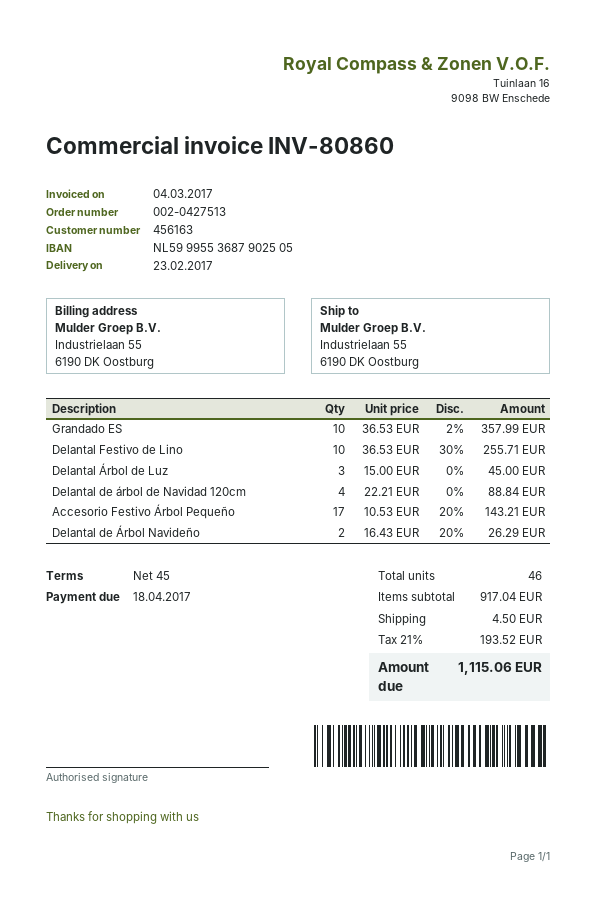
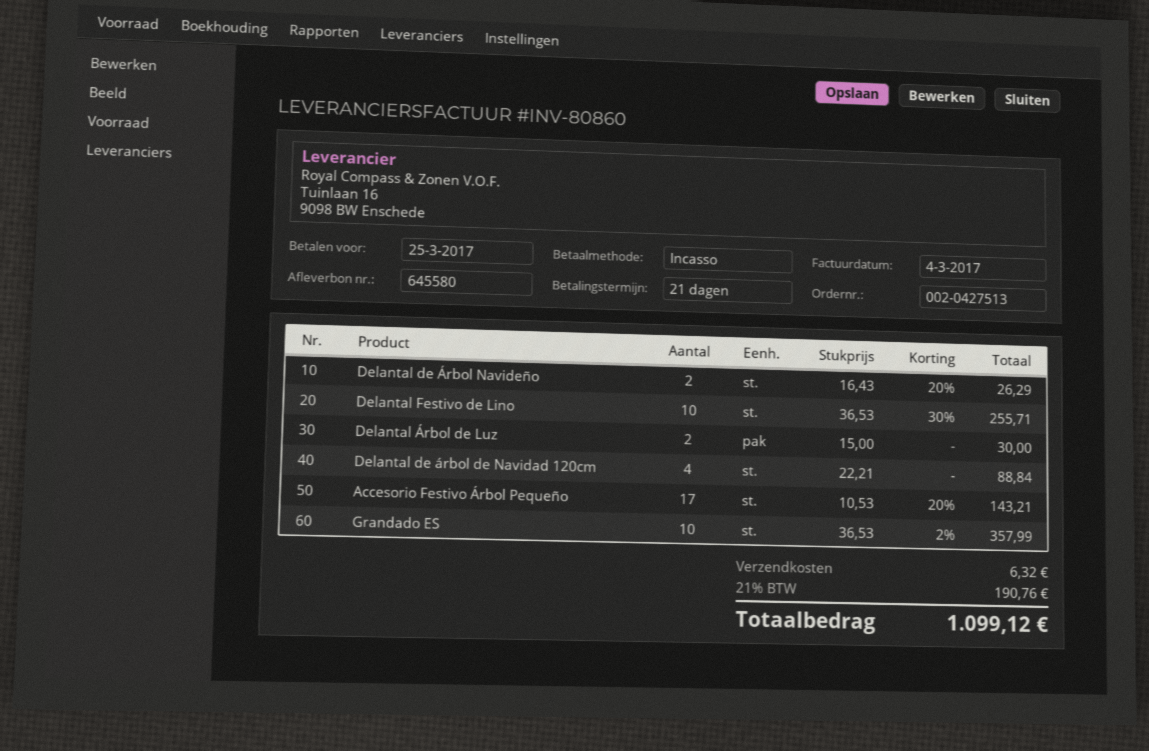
payment terms: 45 days -> 21 days
due date: 2017-04-18 -> 2017-03-25
Delantal Árbol de Luz: 3 x 15.00 = 45.00 -> 2 x 15.00 = 30.00
shipping: 4.50 -> 6.32
tax: 21% = 193.52 -> 21% = 190.76
total: 1115.06 -> 1099.12

